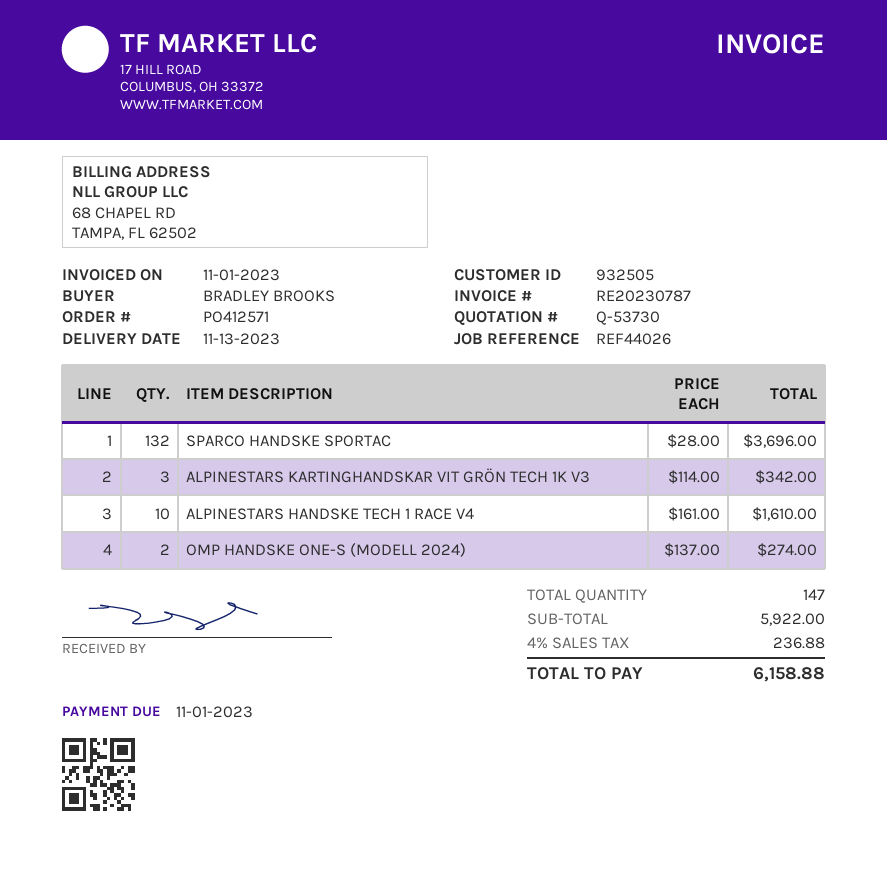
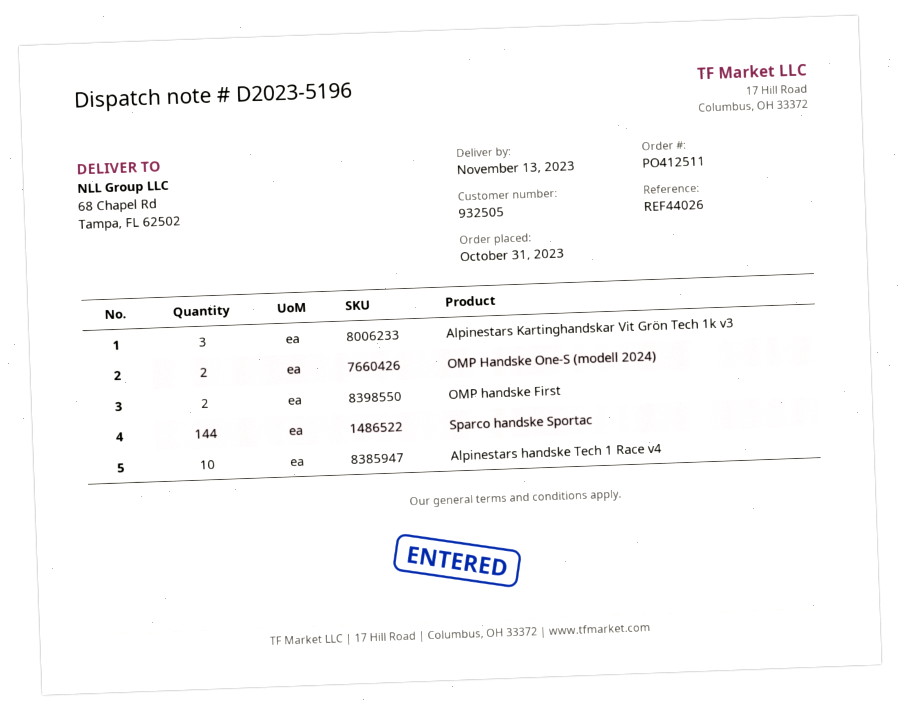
order number: PO412571 -> PO412511
SPARCO HANDSKE SPORTAC: 132 -> 144
OMP handske First: none -> 2

